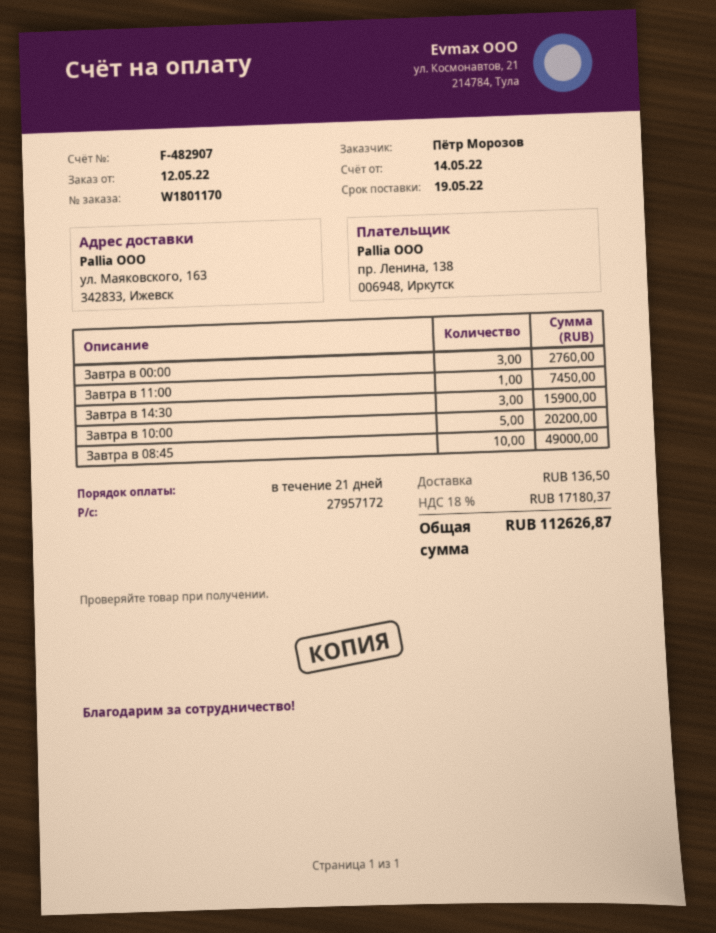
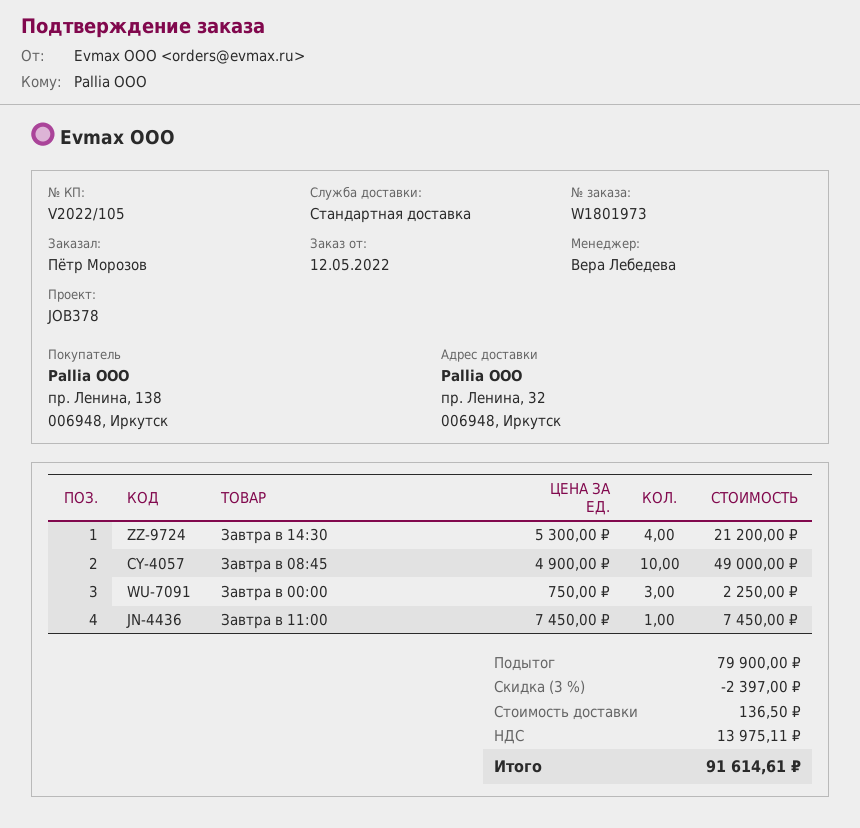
order number: W1801170 -> W1801973
ship to: ул. Маяковского, 163, 342833, Ижевск -> пр. Ленина, 32, 006948, Иркутск
Завтра в 00:00: 3 for 2760.00 -> 3 for 2250.00
Завтра в 14:30: 3 for 15900.00 -> 4 for 21200.00
Завтра в 10:00: 5 for 20200.00 -> none
discount: none -> 3% = 2397.00
tax: 17180.37 -> 13975.11
total: 112626.87 -> 91614.61

